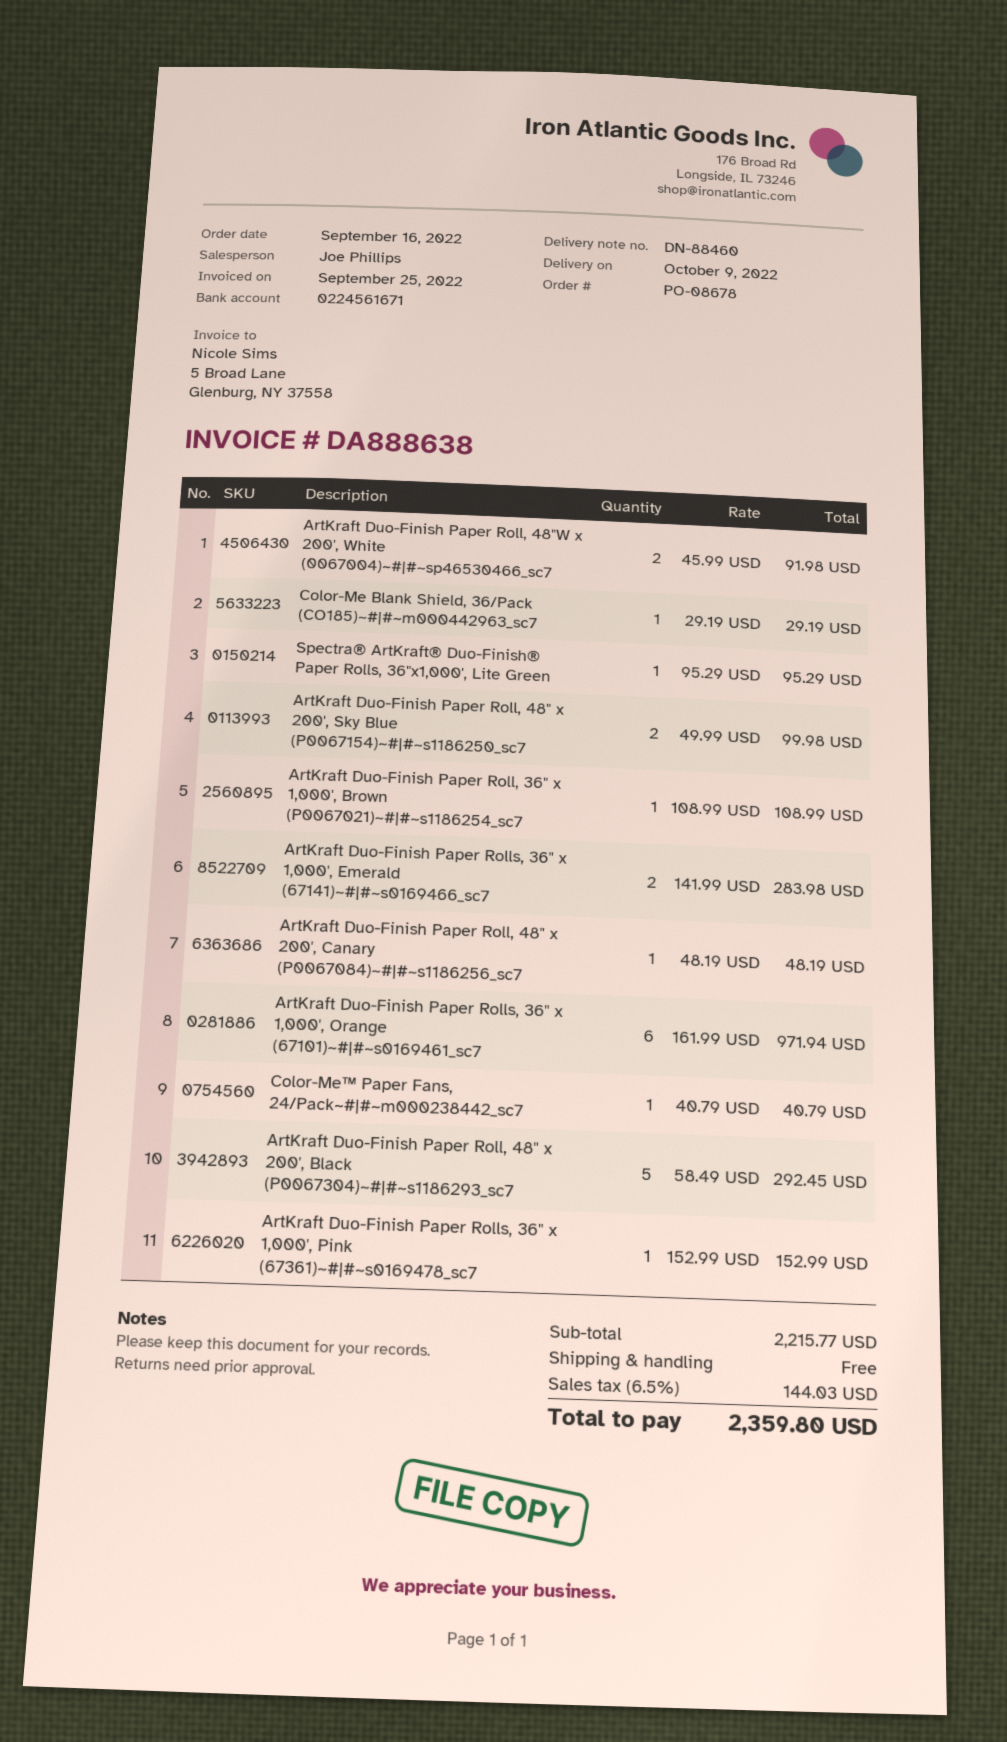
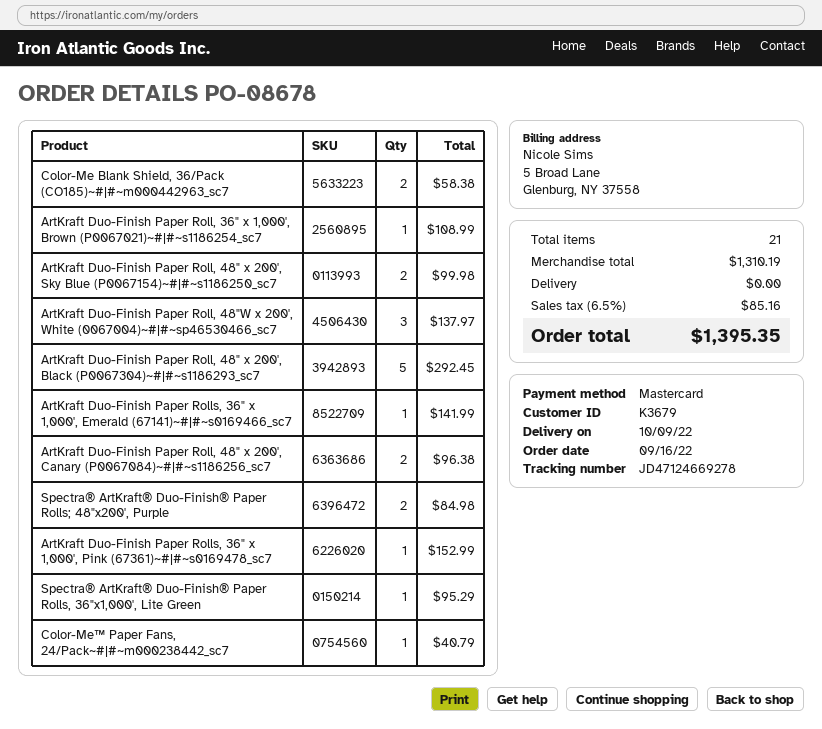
ArtKraft Duo-Finish Paper Roll, 48"W x 200', White (0067004)~#|#~sp46530466_sc7: 2 for 91.98 -> 3 for 137.97
Color-Me Blank Shield, 36/Pack (CO185)~#|#~m000442963_sc7: 1 for 29.19 -> 2 for 58.38
ArtKraft Duo-Finish Paper Rolls, 36" x 1,000', Emerald (67141)~#|#~s0169466_sc7: 2 for 283.98 -> 1 for 141.99
ArtKraft Duo-Finish Paper Roll, 48" x 200', Canary (P0067084)~#|#~s1186256_sc7: 1 for 48.19 -> 2 for 96.38
ArtKraft Duo-Finish Paper Rolls, 36" x 1,000', Orange (67101)~#|#~s0169461_sc7: 6 for 971.94 -> none
Spectra® ArtKraft® Duo-Finish® Paper Rolls; 48"x200', Purple: none -> 2 for 84.98
subtotal: 2215.77 -> 1310.19
tax: 6.5% = 144.03 -> 6.5% = 85.16
total: 2359.80 -> 1395.35

